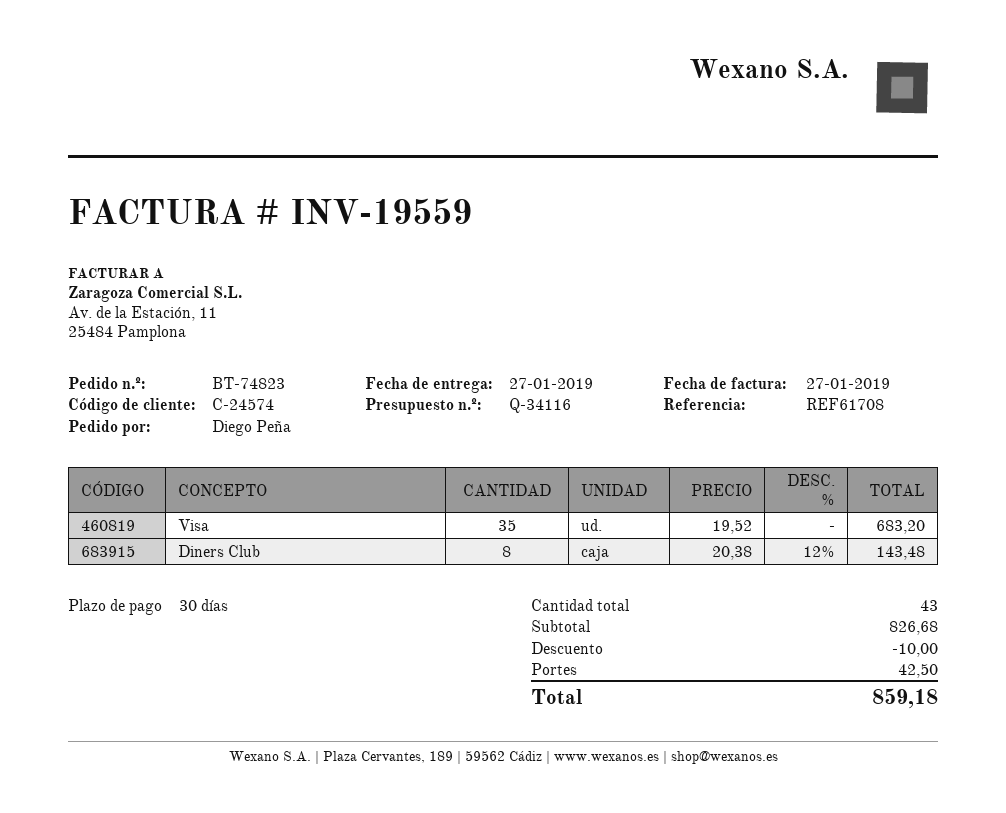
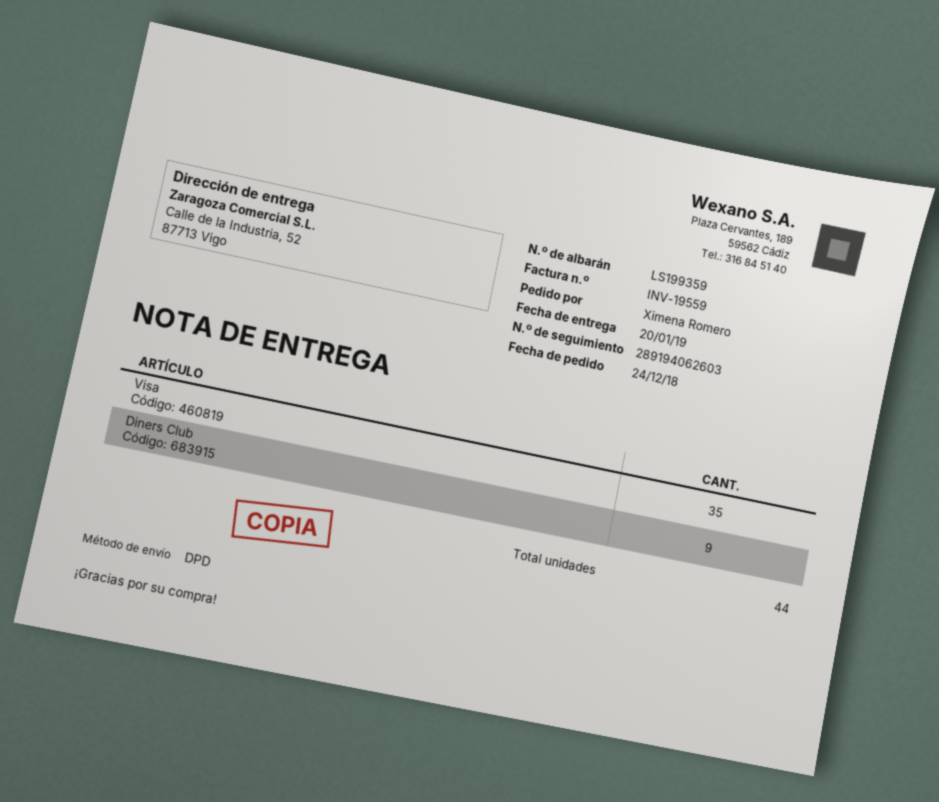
delivery date: 2019-01-27 -> 2019-01-20
ordered by: Diego Peña -> Ximena Romero
Diners Club: 8 -> 9
total quantity: 43 -> 44

